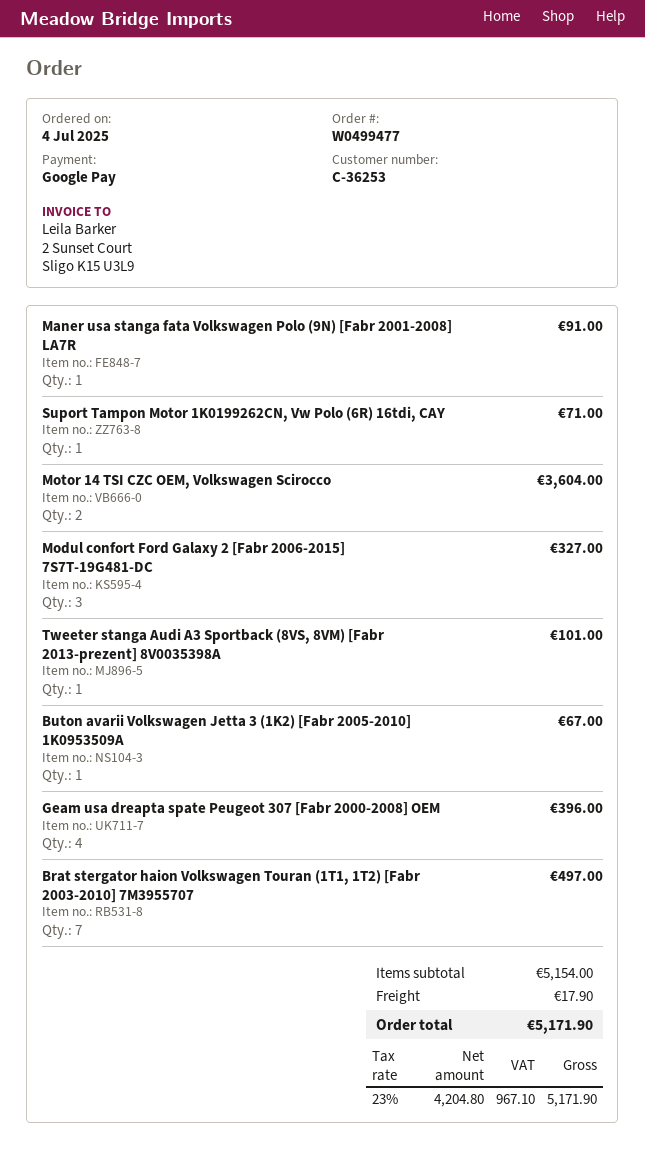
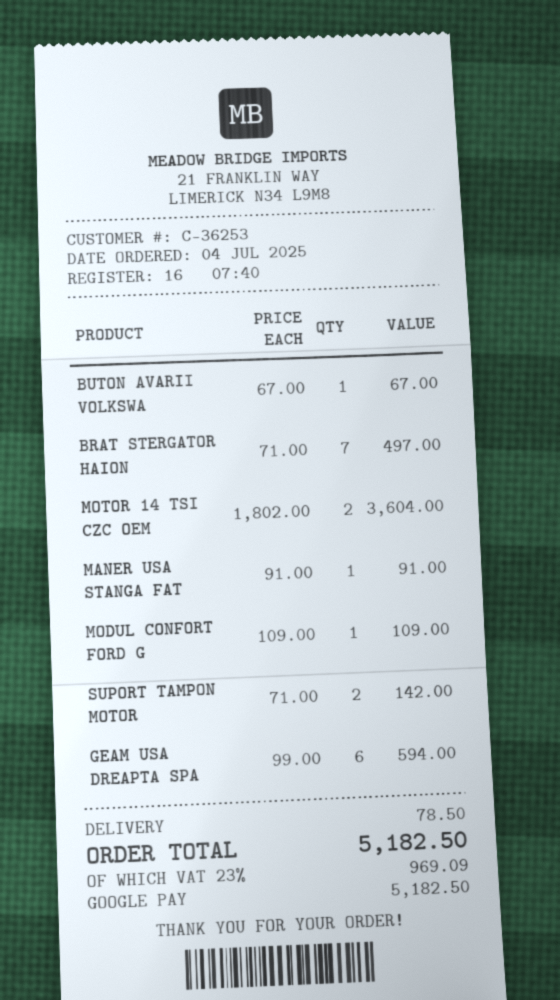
Suport Tampon Motor 1K0199262CN, Vw Polo (6R) 16tdi, CAY: 1 for 71.00 -> 2 for 142.00
Modul confort Ford Galaxy 2 [Fabr 2006-2015] 7S7T-19G481-DC: 3 for 327.00 -> 1 for 109.00
Tweeter stanga Audi A3 Sportback (8VS, 8VM) [Fabr 2013-prezent] 8V0035398A: 1 for 101.00 -> none
Geam usa dreapta spate Peugeot 307 [Fabr 2000-2008] OEM: 4 for 396.00 -> 6 for 594.00
shipping: 17.90 -> 78.50
tax: 23% = 967.10 -> 23% = 969.09
total: 5171.90 -> 5182.50

